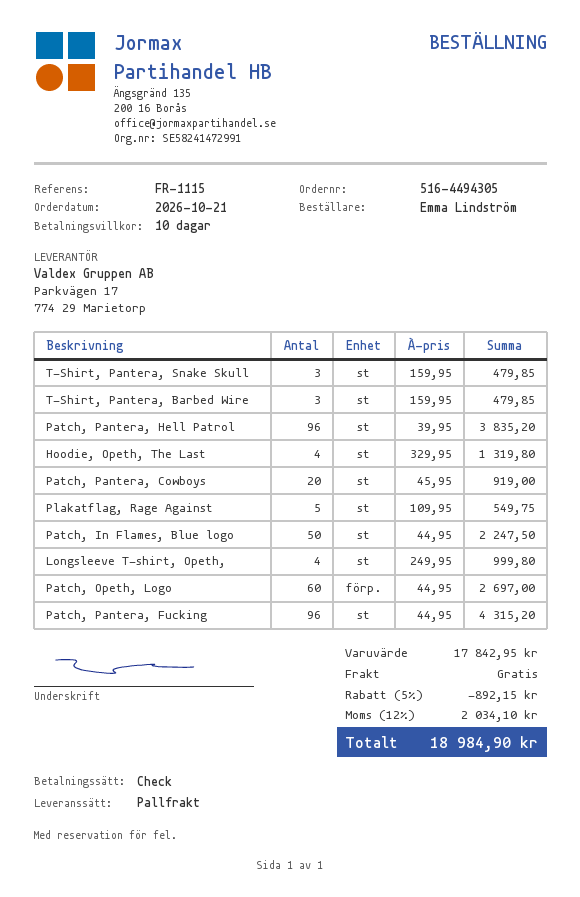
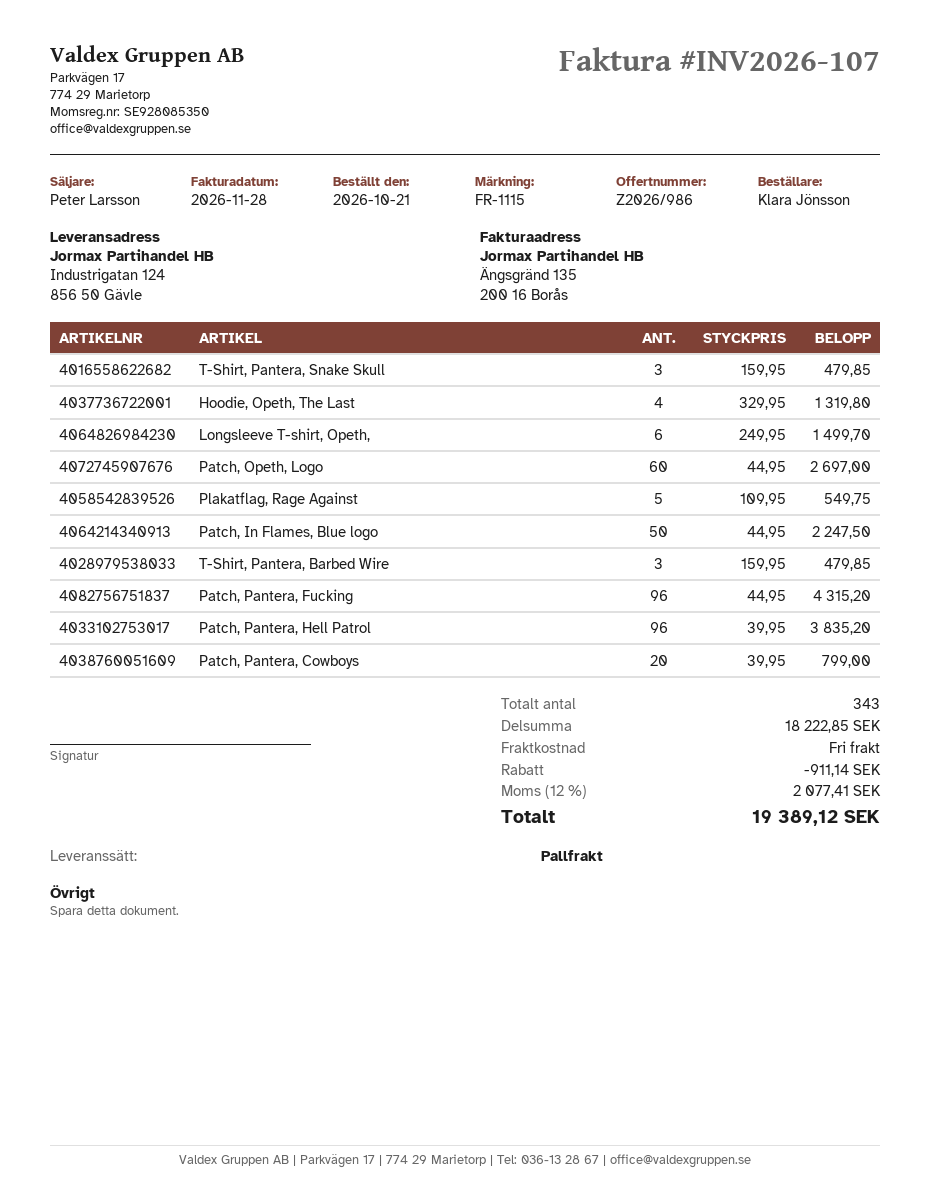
ordered by: Emma Lindström -> Klara Jönsson
Patch, Pantera, Cowboys: 20 x 45.95 = 919.00 -> 20 x 39.95 = 799.00
Longsleeve T-shirt, Opeth,: 4 x 249.95 = 999.80 -> 6 x 249.95 = 1499.70
subtotal: 17842.95 -> 18222.85
discount: 892.15 -> 911.14
tax: 12% = 2034.10 -> 12% = 2077.41
total: 18984.90 -> 19389.12

